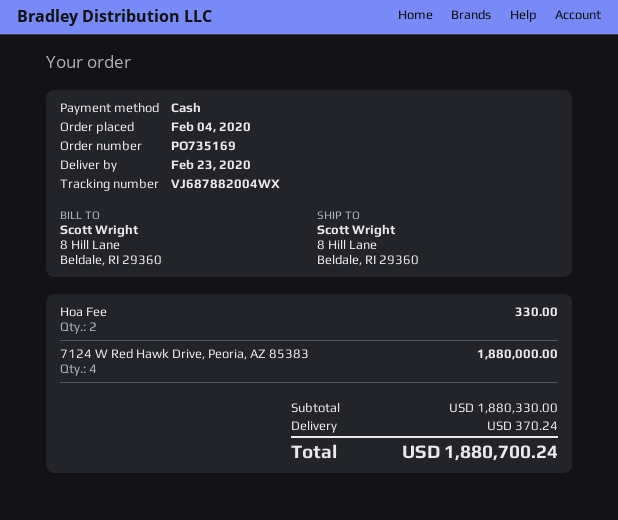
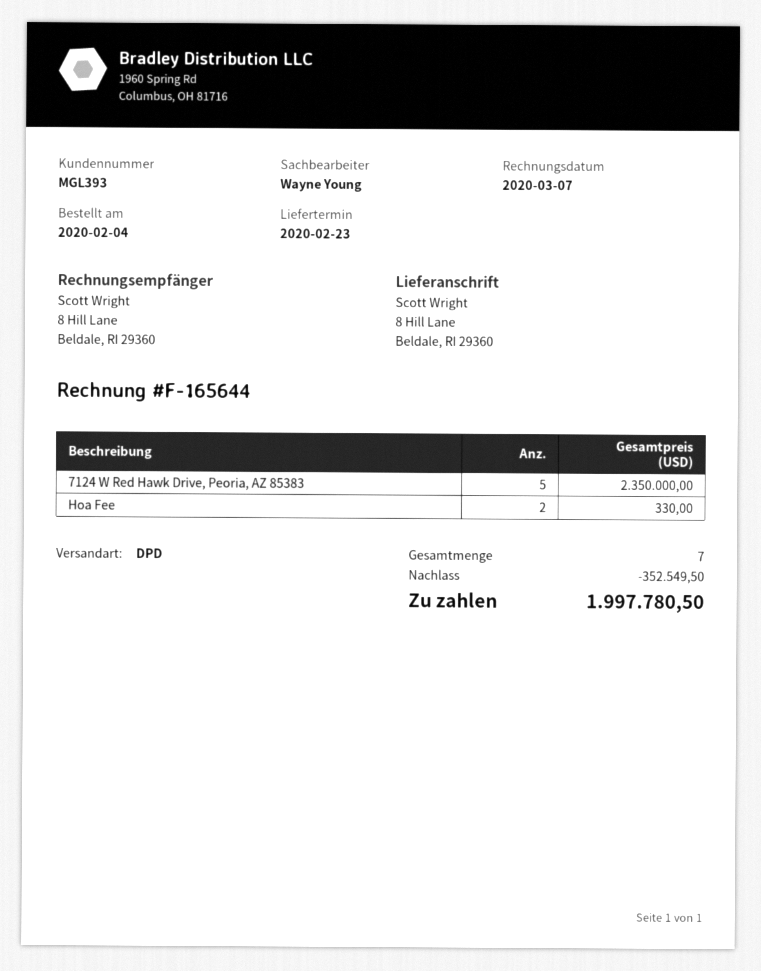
7124 W Red Hawk Drive, Peoria, AZ 85383: 4 for 1880000.00 -> 5 for 2350000.00
discount: none -> 352549.50
shipping: 370.24 -> none
total: 1880700.24 -> 1997780.50

